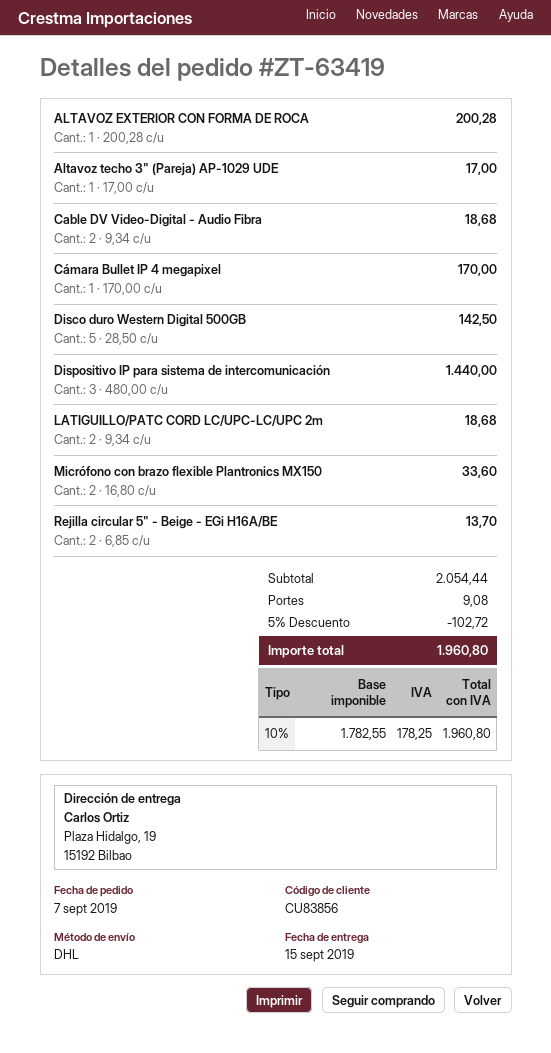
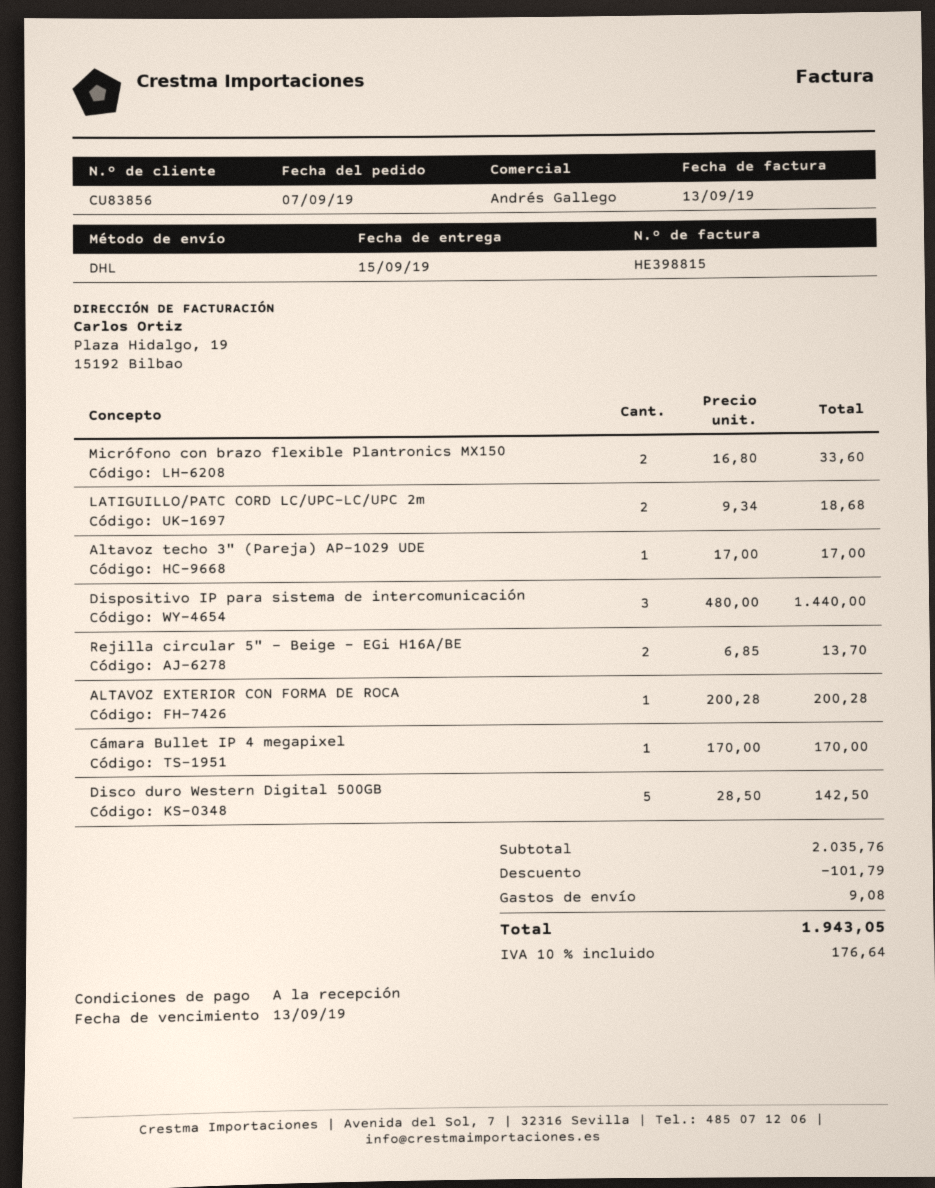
Cable DV Video-Digital - Audio Fibra: 2 x 9.34 = 18.68 -> none
subtotal: 2054.44 -> 2035.76
discount: 102.72 -> 101.79
tax: 10% = 178.25 -> 10% = 176.64
total: 1960.80 -> 1943.05

